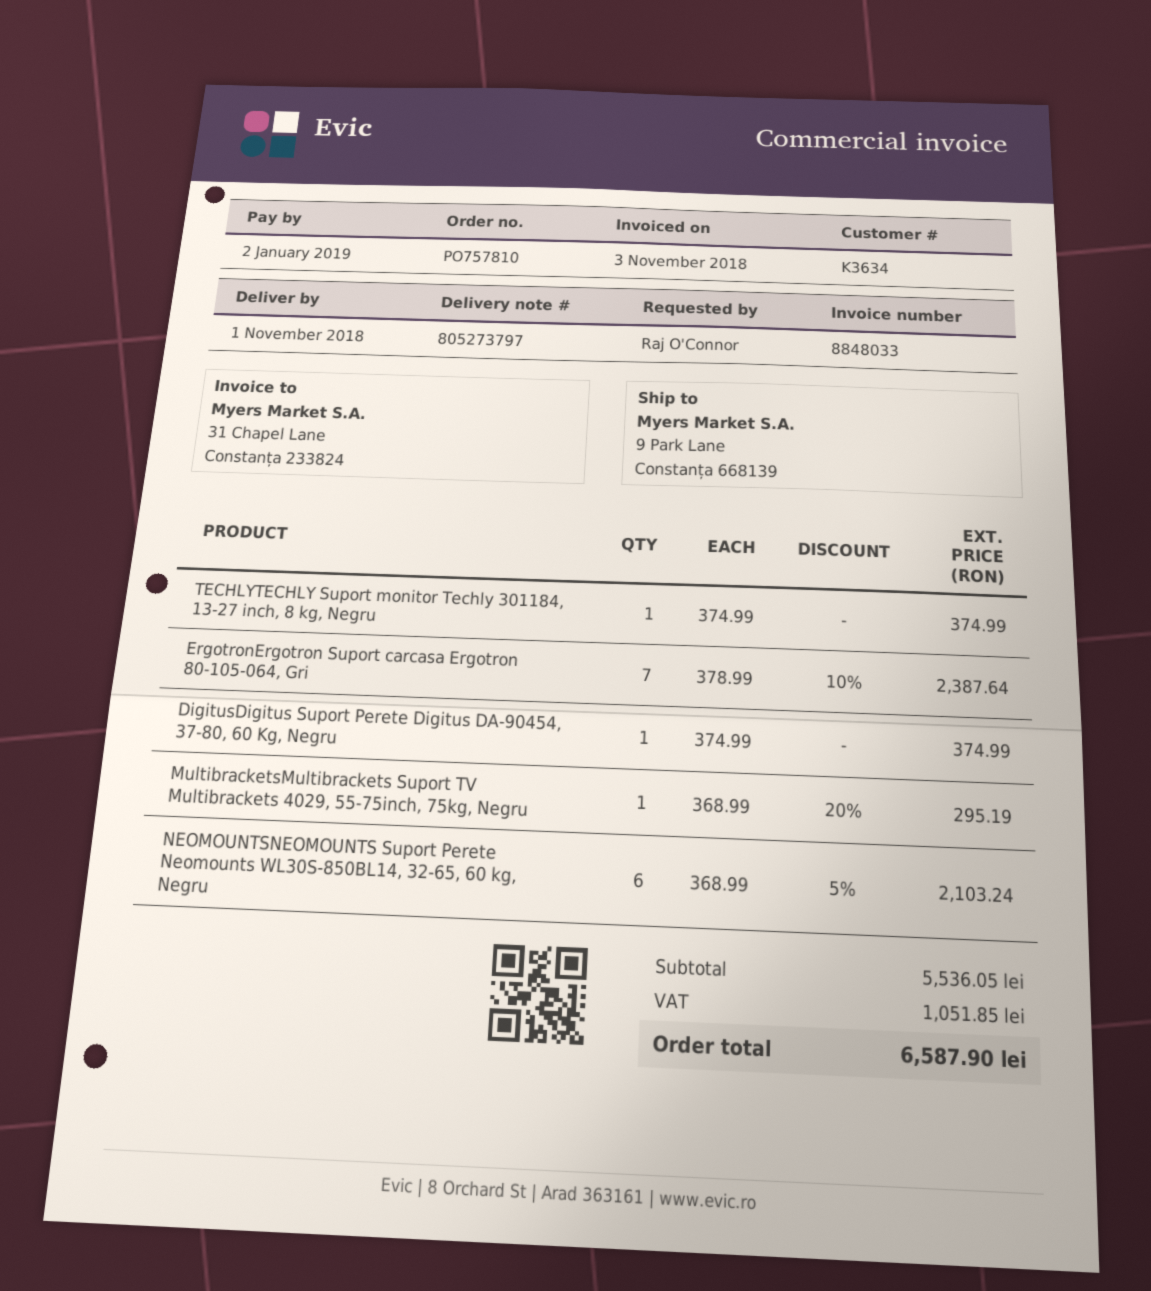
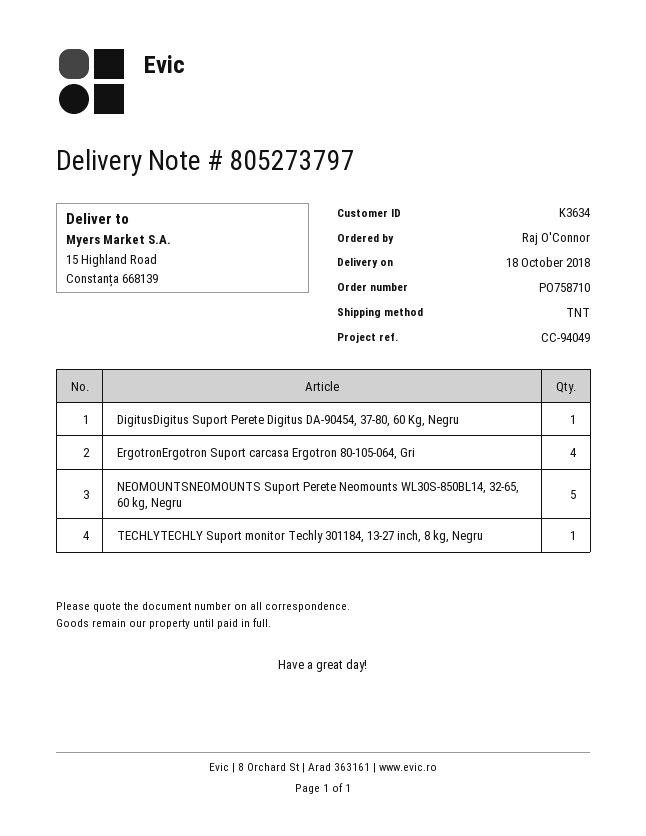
order number: PO757810 -> PO758710
delivery date: 2018-11-01 -> 2018-10-18
ship to: 9 Park Lane, Constanța 668139 -> 15 Highland Road, Constanța 668139
ErgotronErgotron Suport carcasa Ergotron 80-105-064, Gri: 7 -> 4
MultibracketsMultibrackets Suport TV Multibrackets 4029, 55-75inch, 75kg, Negru: 1 -> none
NEOMOUNTSNEOMOUNTS Suport Perete Neomounts WL30S-850BL14, 32-65, 60 kg, Negru: 6 -> 5

